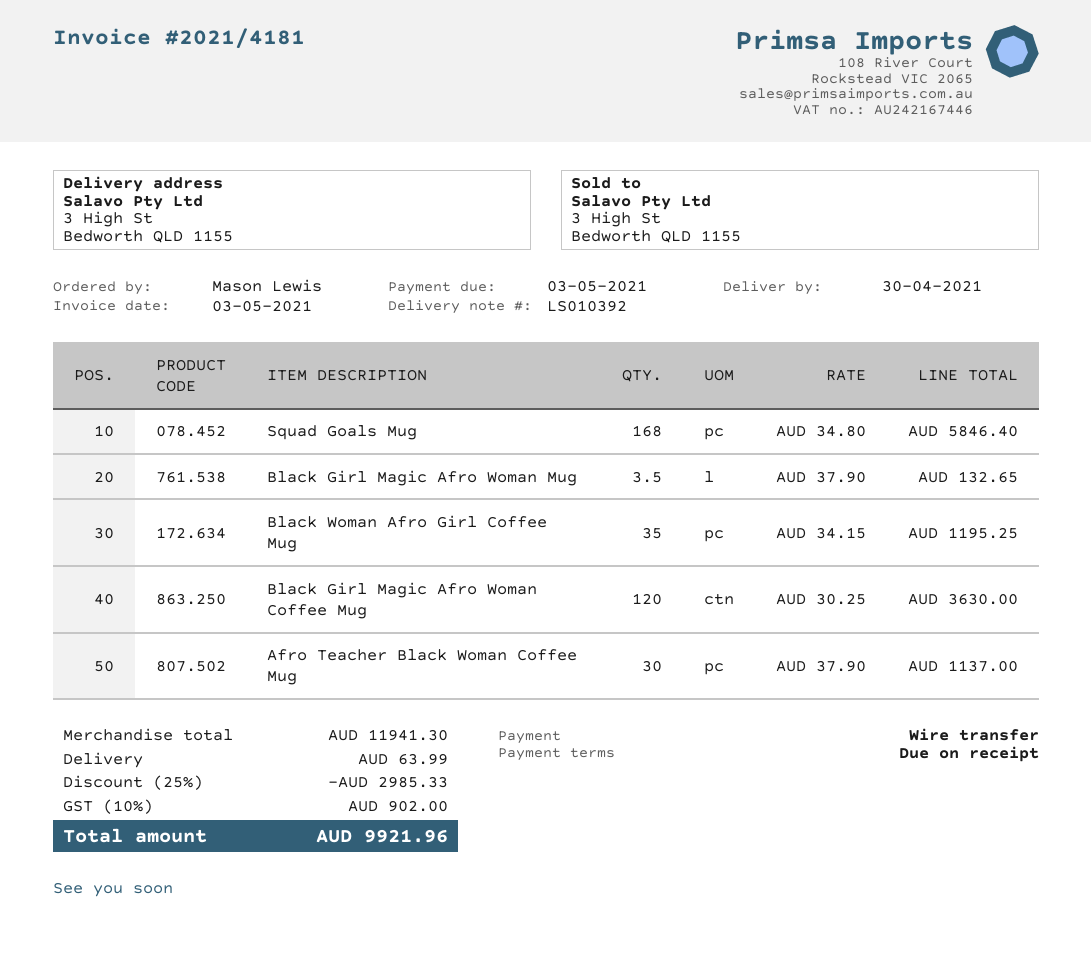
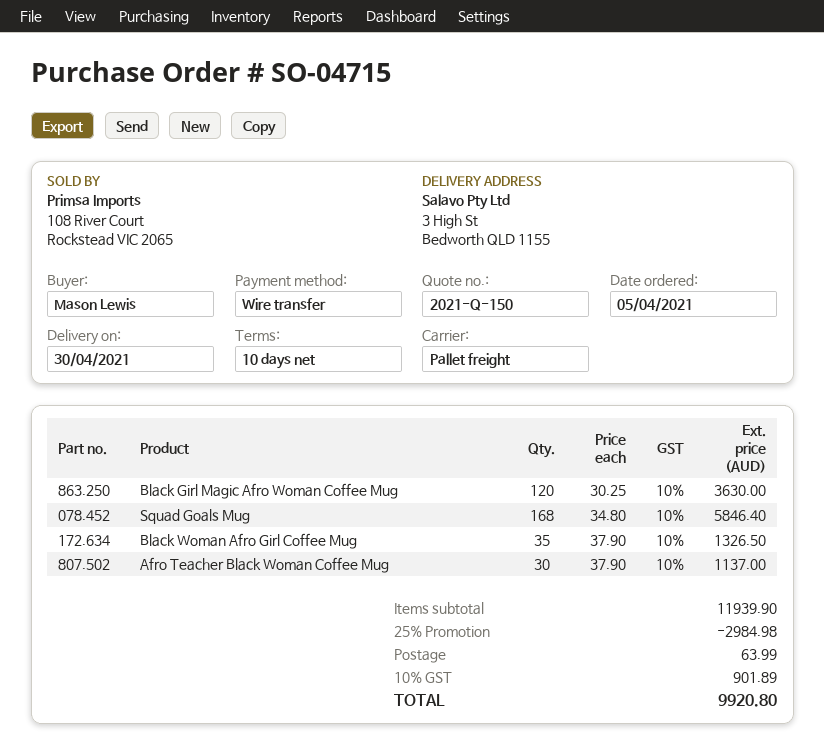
payment terms: on receipt -> 10 days
Black Girl Magic Afro Woman Mug: 3.5 x 37.90 = 132.65 -> none
Black Woman Afro Girl Coffee Mug: 35 x 34.15 = 1195.25 -> 35 x 37.90 = 1326.50
subtotal: 11941.30 -> 11939.90
discount: 25% = 2985.33 -> 25% = 2984.98
tax: 10% = 902.00 -> 10% = 901.89
total: 9921.96 -> 9920.80

